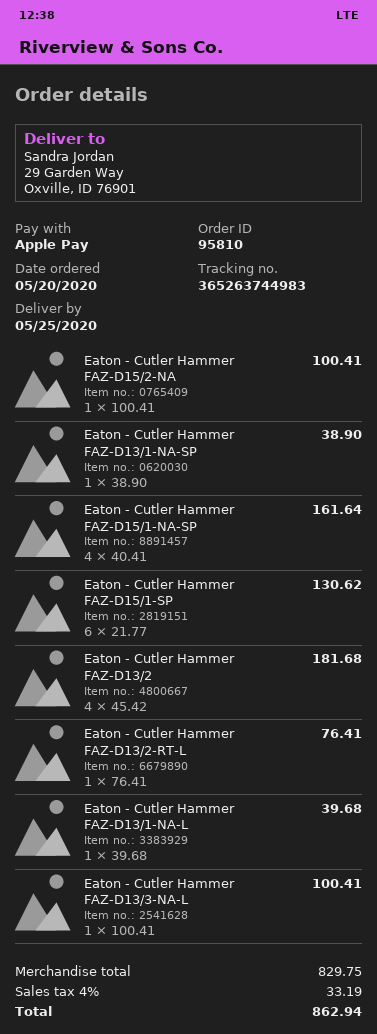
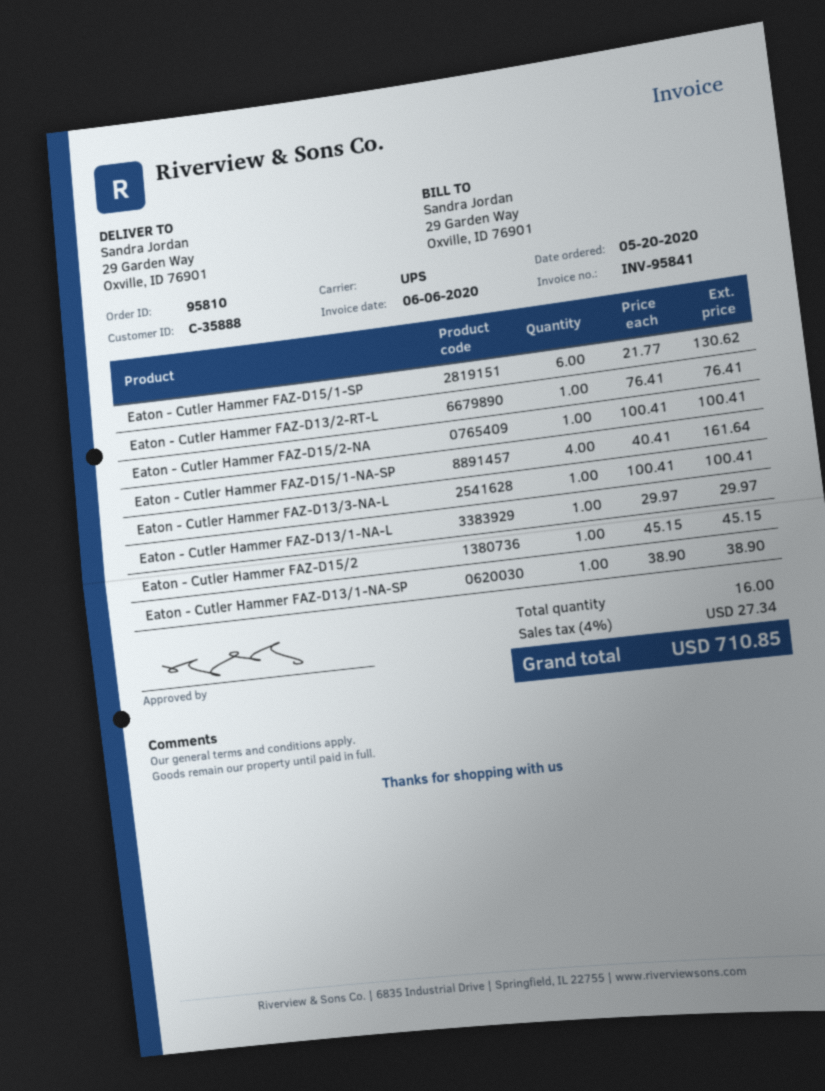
Eaton - Cutler Hammer FAZ-D13/2: 4 x 45.42 = 181.68 -> none
Eaton - Cutler Hammer FAZ-D13/1-NA-L: 1 x 39.68 = 39.68 -> 1 x 29.97 = 29.97
Eaton - Cutler Hammer FAZ-D15/2: none -> 1 x 45.15 = 45.15
tax: 4% = 33.19 -> 4% = 27.34
total: 862.94 -> 710.85

